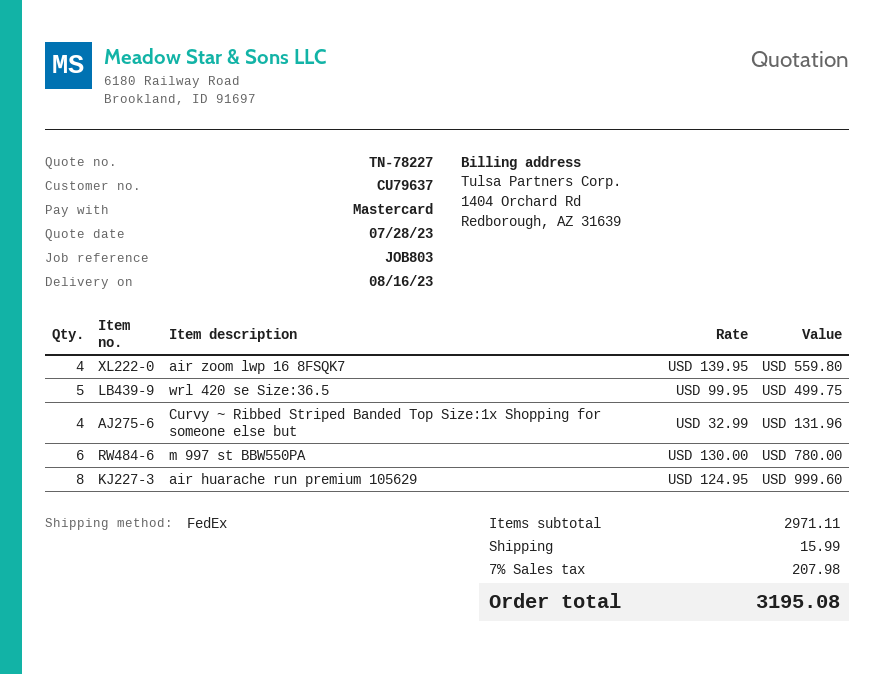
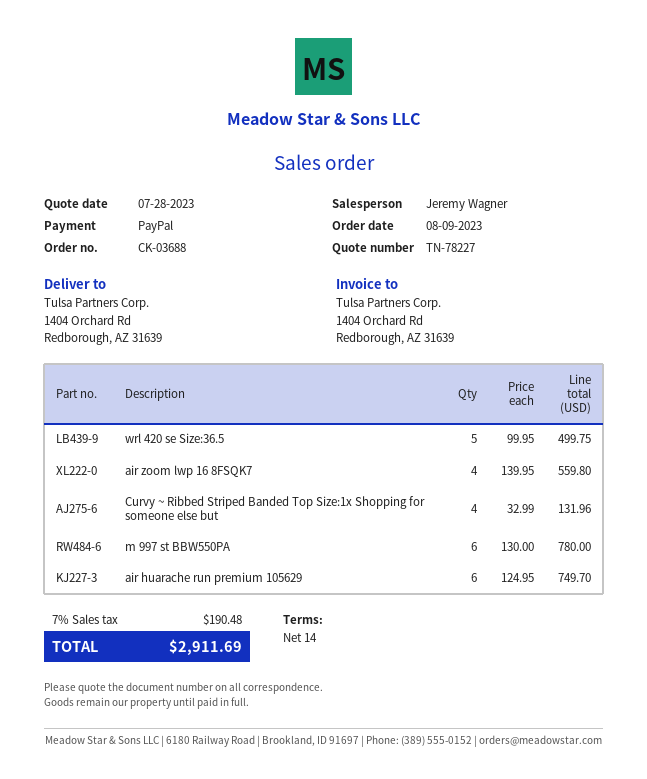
payment method: Mastercard -> PayPal
air huarache run premium 105629: 8 x 124.95 = 999.60 -> 6 x 124.95 = 749.70
shipping: 15.99 -> none
tax: 7% = 207.98 -> 7% = 190.48
total: 3195.08 -> 2911.69

